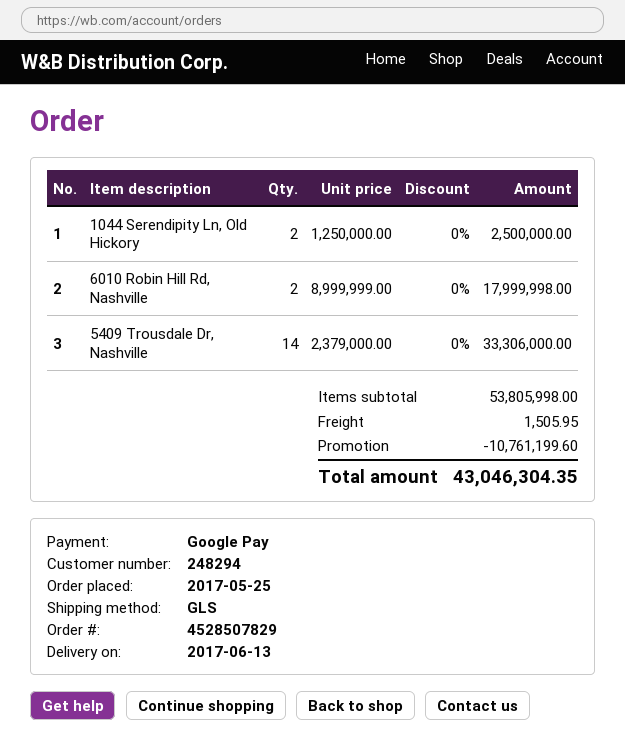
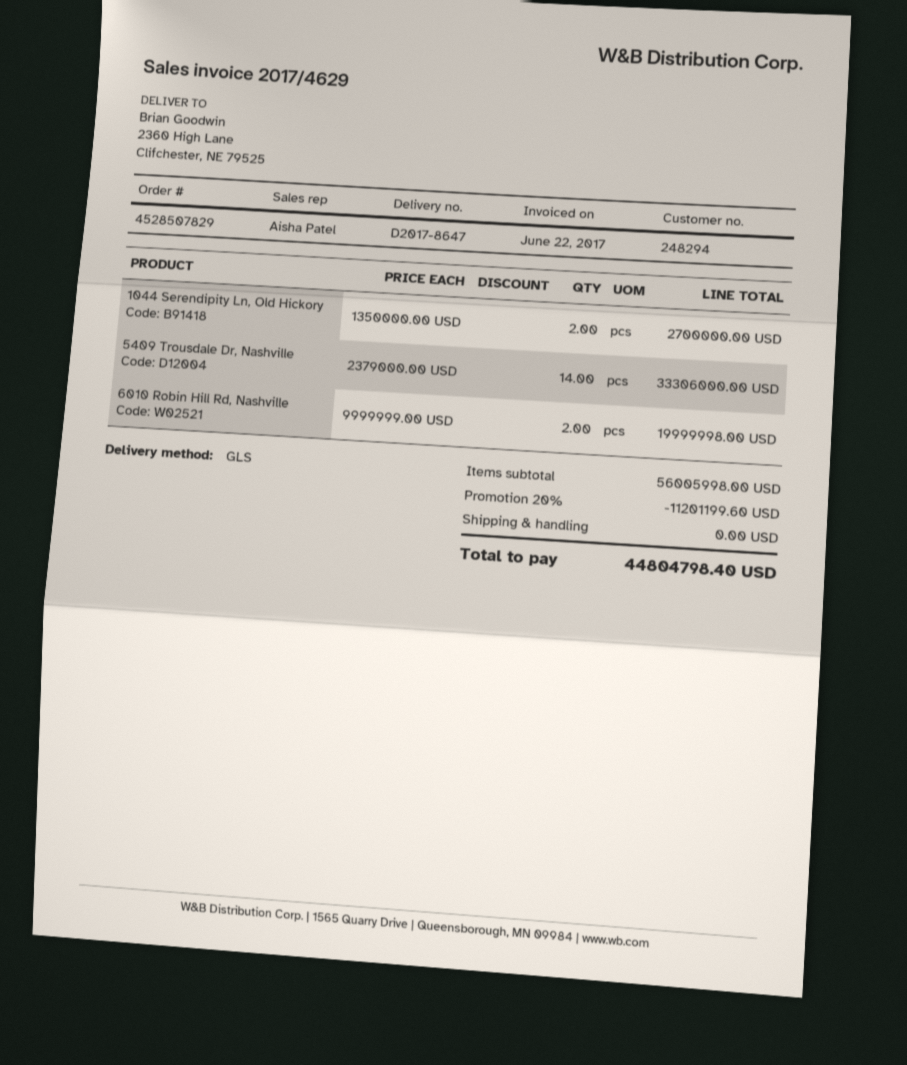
1044 Serendipity Ln, Old Hickory: 2 x 1250000.00 = 2500000.00 -> 2 x 1350000.00 = 2700000.00
6010 Robin Hill Rd, Nashville: 2 x 8999999.00 = 17999998.00 -> 2 x 9999999.00 = 19999998.00
subtotal: 53805998.00 -> 56005998.00
discount: 10761199.60 -> 11201199.60
shipping: 1505.95 -> 0.00
total: 43046304.35 -> 44804798.40

